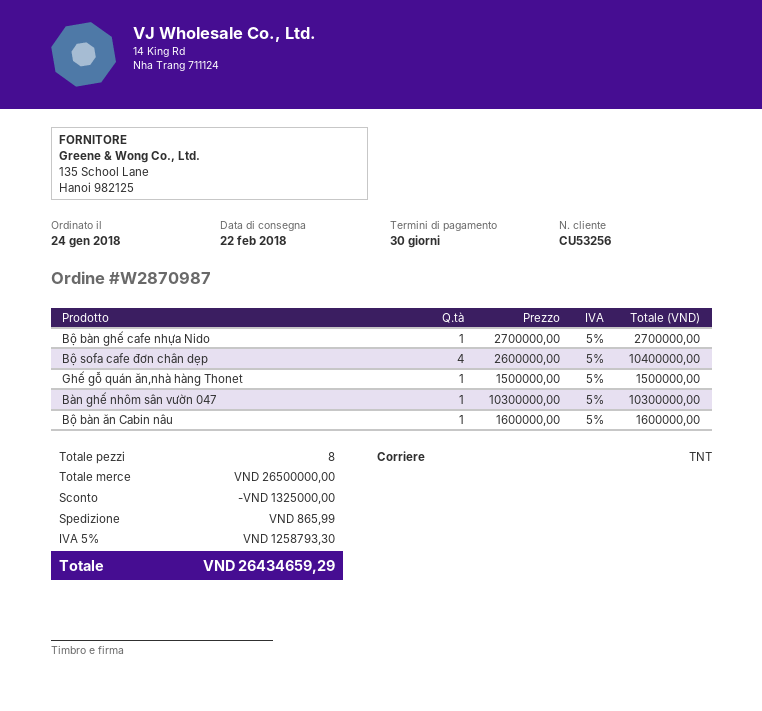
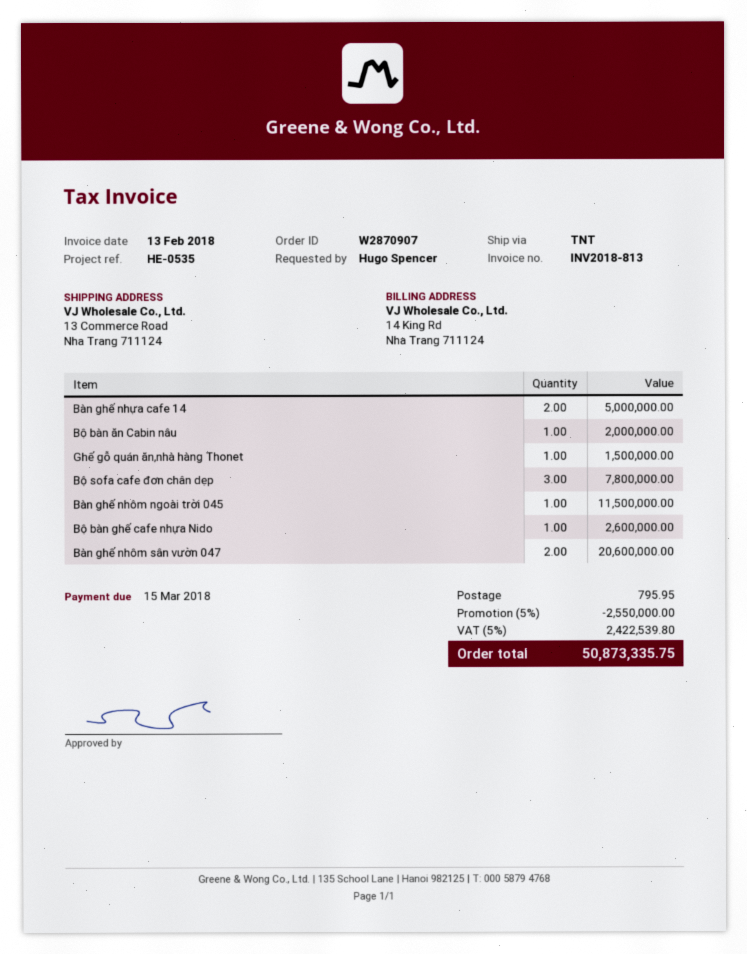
order number: W2870987 -> W2870907
Bộ bàn ghế cafe nhựa Nido: 1 for 2700000.00 -> 1 for 2600000.00
Bộ sofa cafe đơn chân dẹp: 4 for 10400000.00 -> 3 for 7800000.00
Bàn ghế nhôm sân vườn 047: 1 for 10300000.00 -> 2 for 20600000.00
Bộ bàn ăn Cabin nâu: 1 for 1600000.00 -> 1 for 2000000.00
Bàn ghế nhựa cafe 14: none -> 2 for 5000000.00
Bàn ghế nhôm ngoài trời 045: none -> 1 for 11500000.00
discount: 1325000.00 -> 2550000.00
shipping: 865.99 -> 795.95
tax: 5% = 1258793.30 -> 5% = 2422539.80
total: 26434659.29 -> 50873335.75

